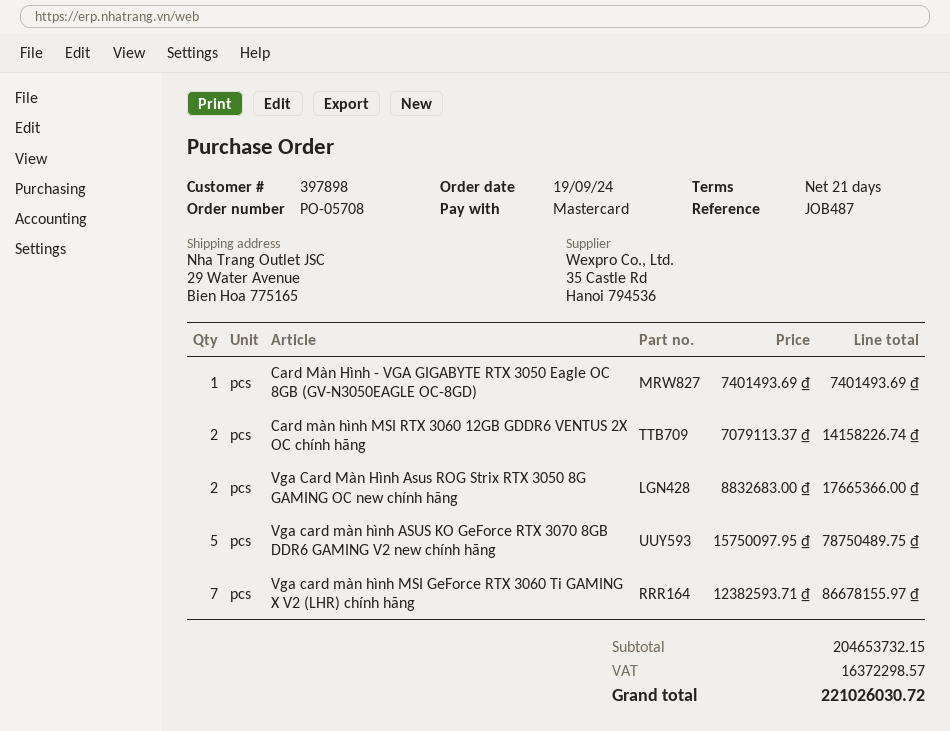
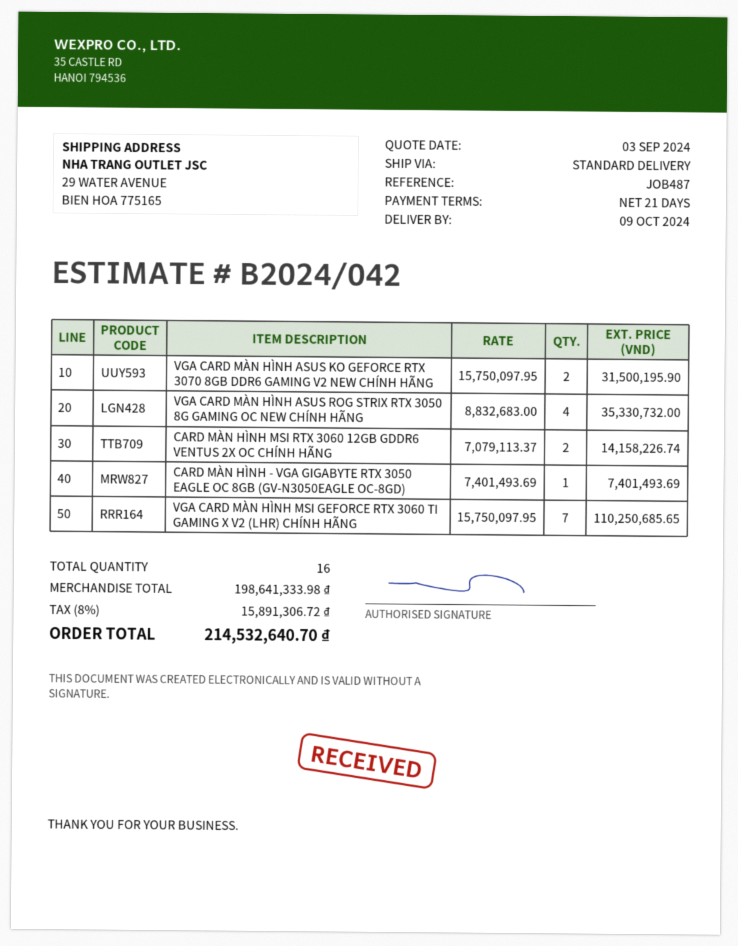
Vga Card Màn Hình Asus ROG Strix RTX 3050 8G GAMING OC new chính hãng: 2 x 8832683.00 = 17665366.00 -> 4 x 8832683.00 = 35330732.00
Vga card màn hình ASUS KO GeForce RTX 3070 8GB DDR6 GAMING V2 new chính hãng: 5 x 15750097.95 = 78750489.75 -> 2 x 15750097.95 = 31500195.90
Vga card màn hình MSI GeForce RTX 3060 Ti GAMING X V2 (LHR) chính hãng: 7 x 12382593.71 = 86678155.97 -> 7 x 15750097.95 = 110250685.65
subtotal: 204653732.15 -> 198641333.98
tax: 16372298.57 -> 15891306.72
total: 221026030.72 -> 214532640.70

